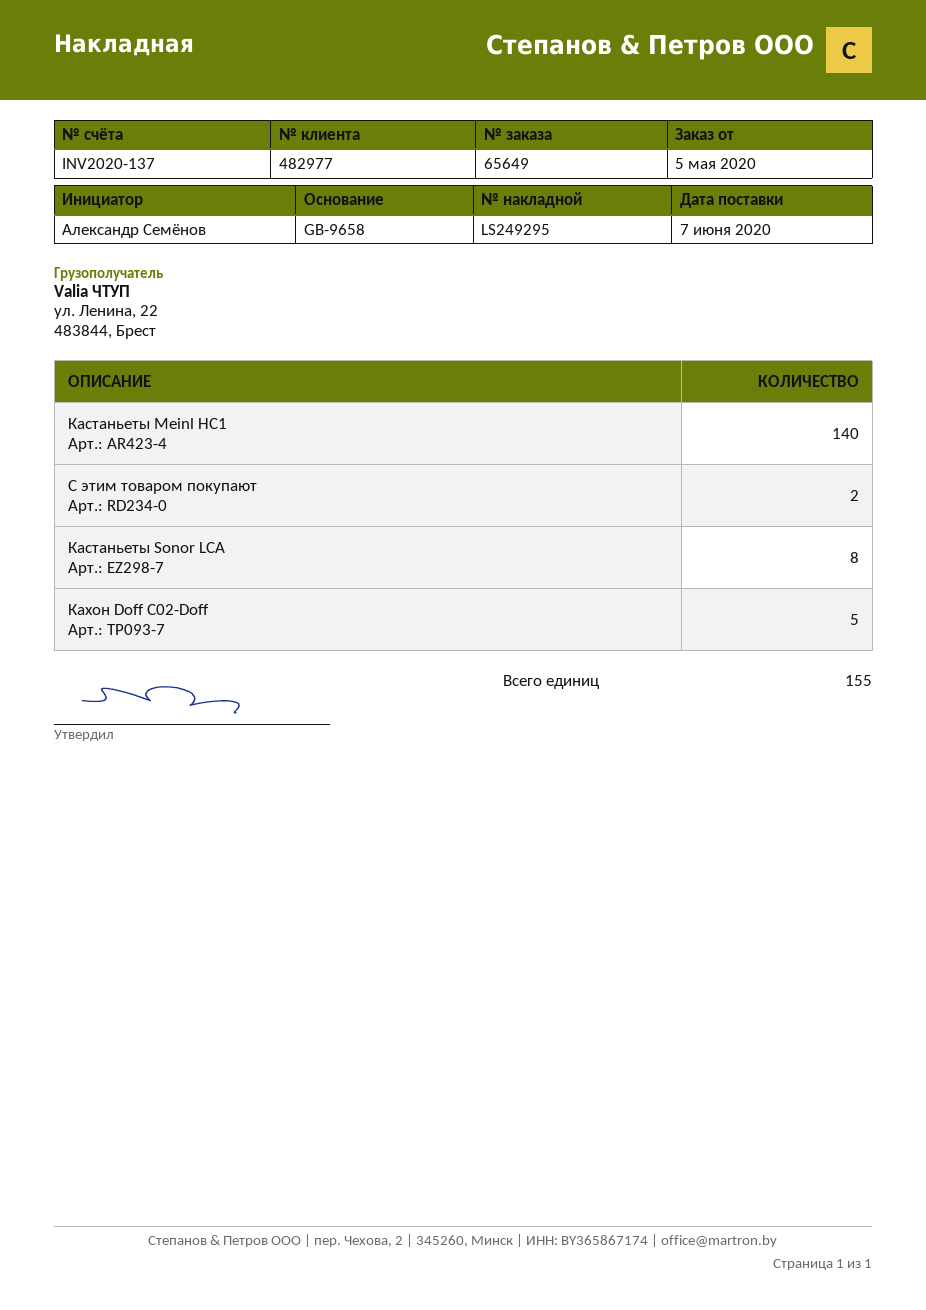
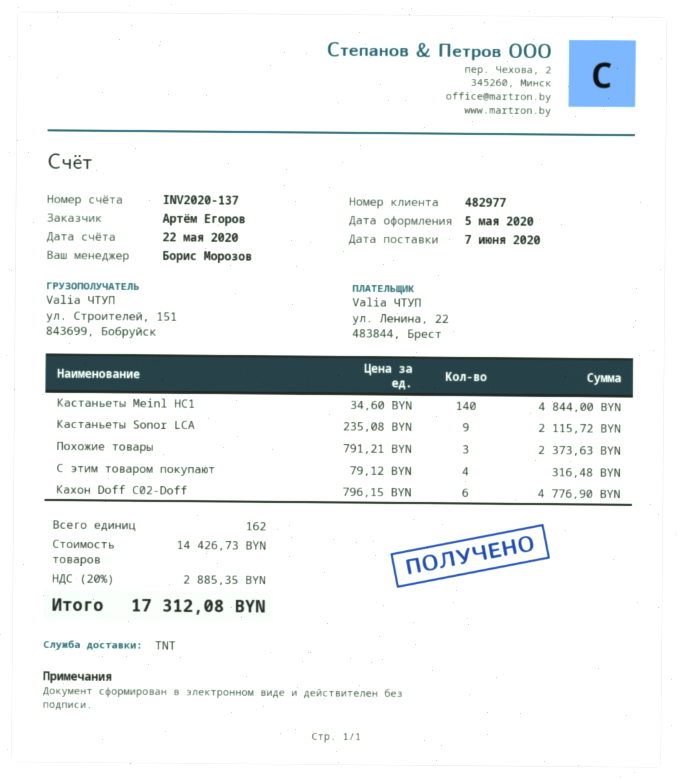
ordered by: Александр Семёнов -> Артём Егоров
ship to: ул. Ленина, 22, 483844, Брест -> ул. Строителей, 151, 843699, Бобруйск
С этим товаром покупают: 2 -> 4
Кастаньеты Sonor LCA: 8 -> 9
Кахон Doff C02-Doff: 5 -> 6
Похожие товары: none -> 3
total quantity: 155 -> 162

